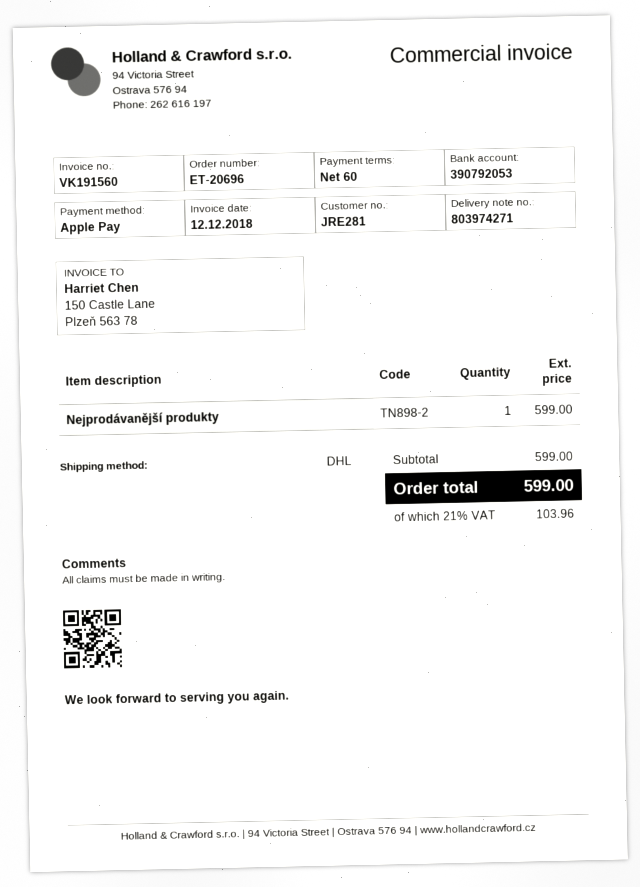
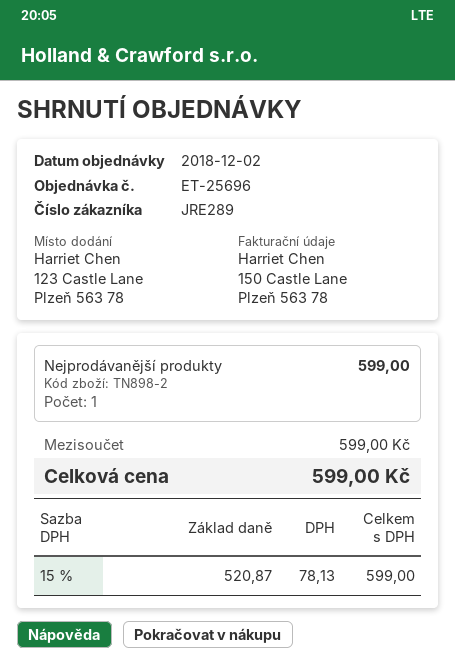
order number: ET-20696 -> ET-25696
customer number: JRE281 -> JRE289
tax: 21% = 103.96 -> 15% = 78.13

